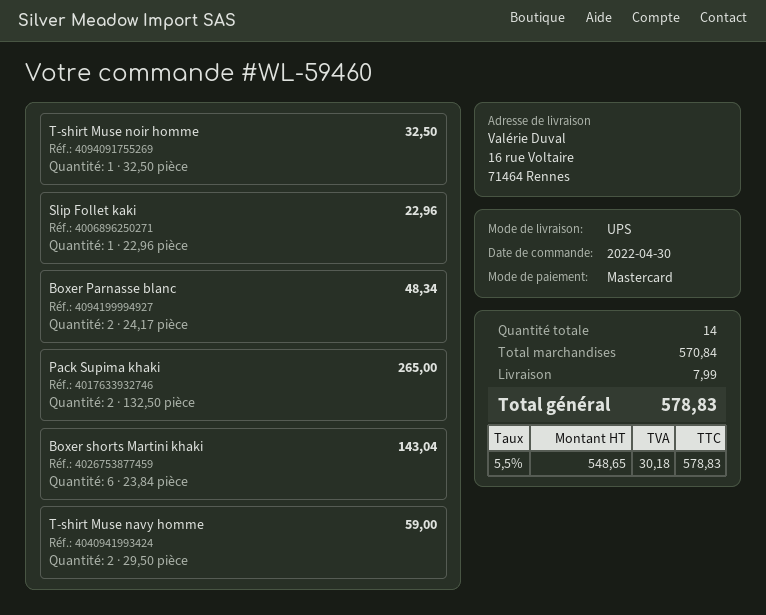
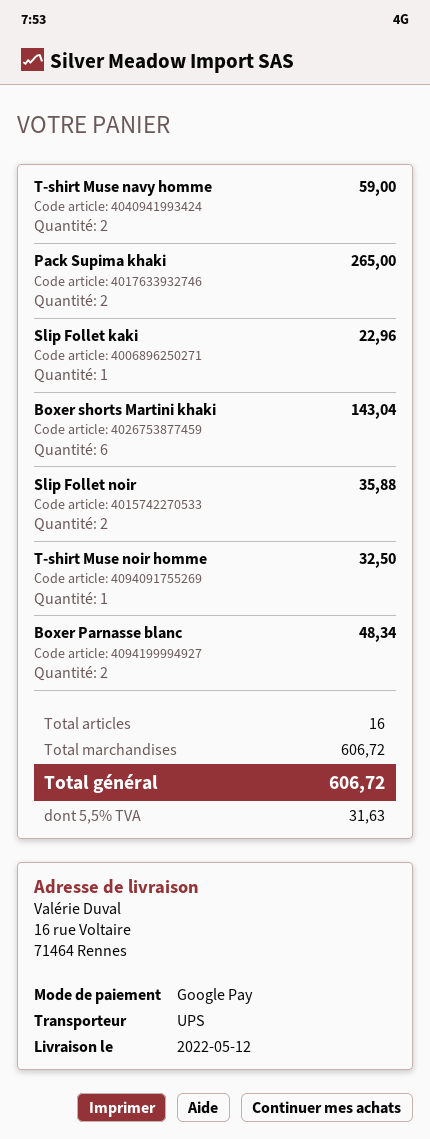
payment method: Mastercard -> Google Pay
Slip Follet noir: none -> 2 for 35.88
total quantity: 14 -> 16
subtotal: 570.84 -> 606.72
shipping: 7.99 -> none
tax: 5.5% = 30.18 -> 5.5% = 31.63
total: 578.83 -> 606.72

